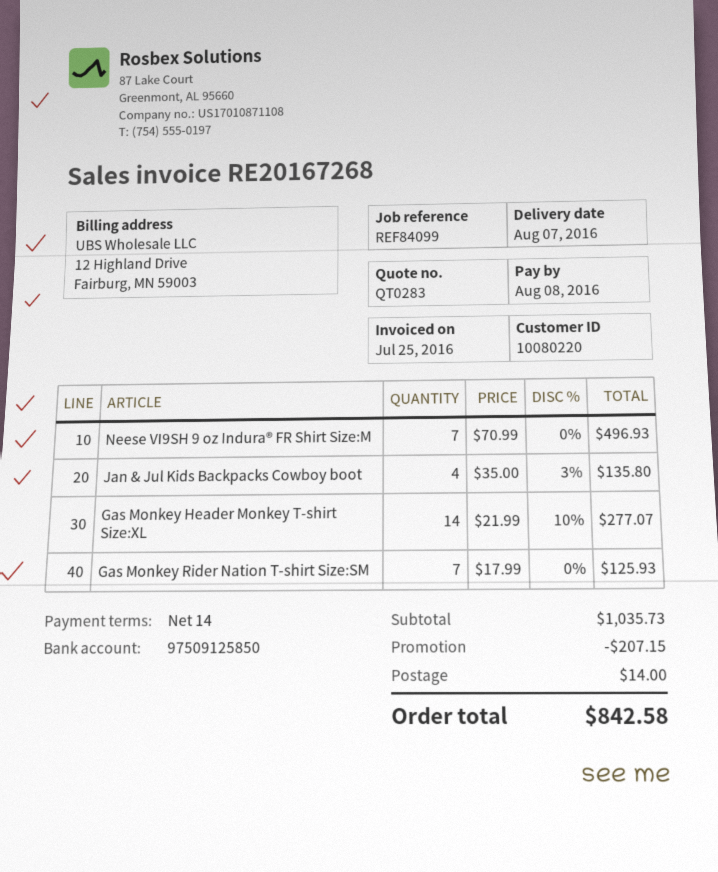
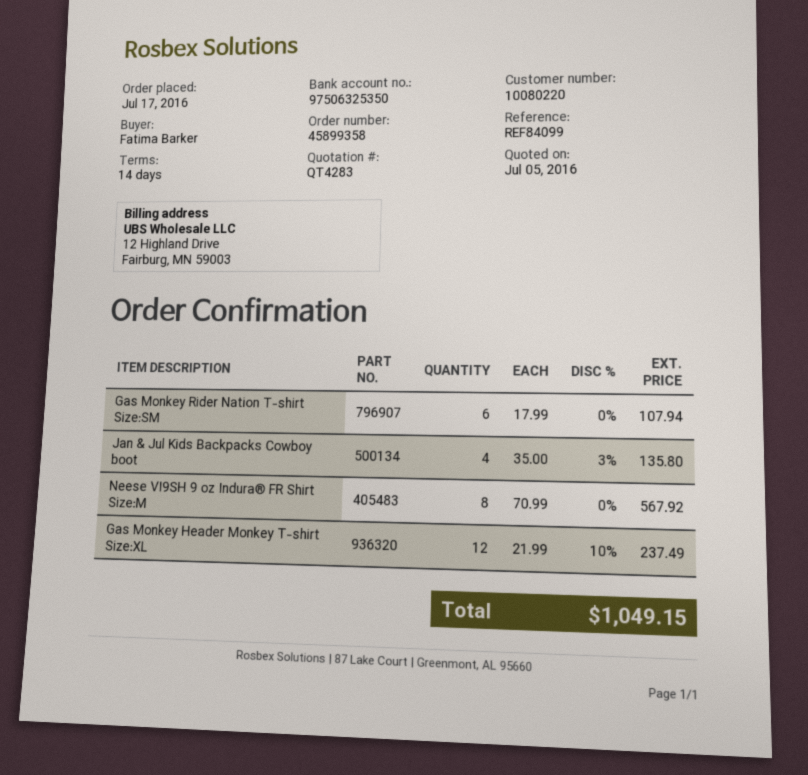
quote number: QT0283 -> QT4283
bank account: 97509125850 -> 97506325350
Neese VI9SH 9 oz Indura® FR Shirt Size:M: 7 x 70.99 = 496.93 -> 8 x 70.99 = 567.92
Gas Monkey Header Monkey T-shirt Size:XL: 14 x 21.99 - 10% = 277.07 -> 12 x 21.99 - 10% = 237.49
Gas Monkey Rider Nation T-shirt Size:SM: 7 x 17.99 = 125.93 -> 6 x 17.99 = 107.94
discount: 207.15 -> none
shipping: 14.00 -> none
total: 842.58 -> 1049.15

